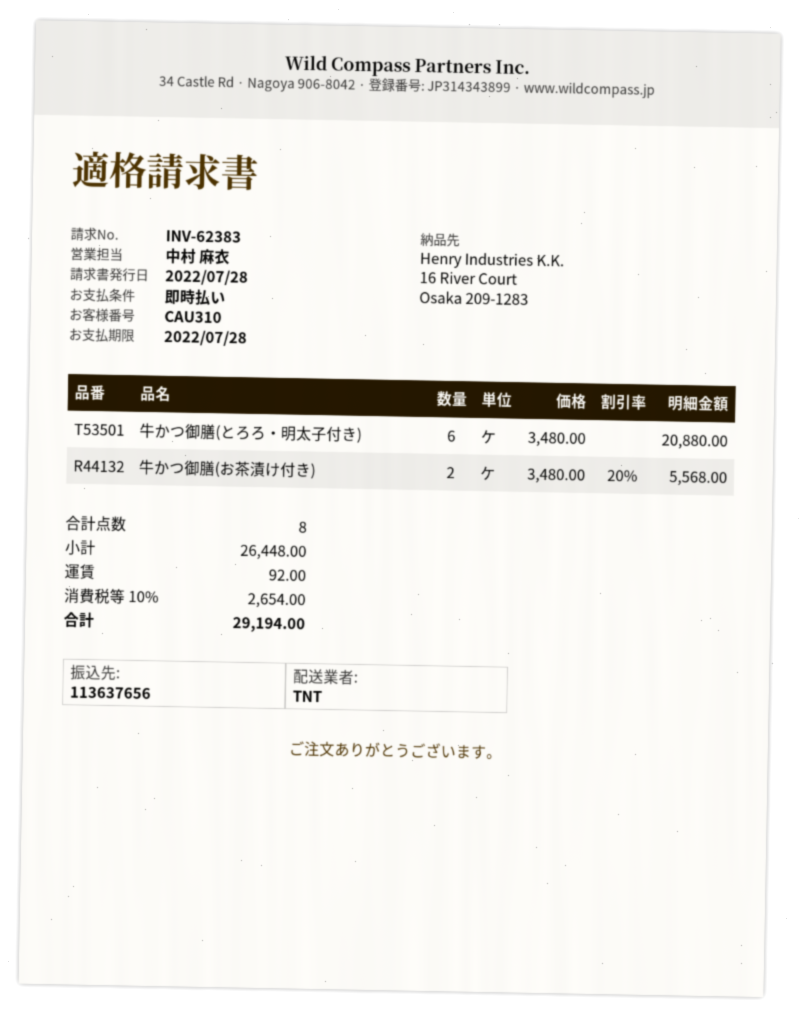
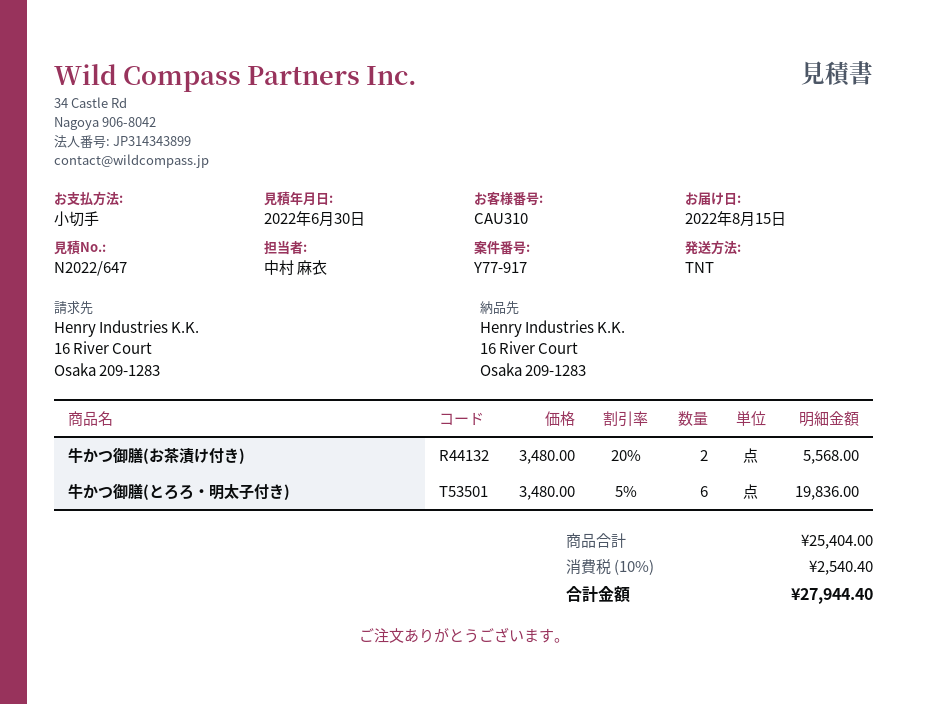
牛かつ御膳(とろろ・明太子付き): 6 x 3480.00 = 20880.00 -> 6 x 3480.00 - 5% = 19836.00
subtotal: 26448.00 -> 25404.00
shipping: 92.00 -> none
tax: 10% = 2654.00 -> 10% = 2540.40
total: 29194.00 -> 27944.40

